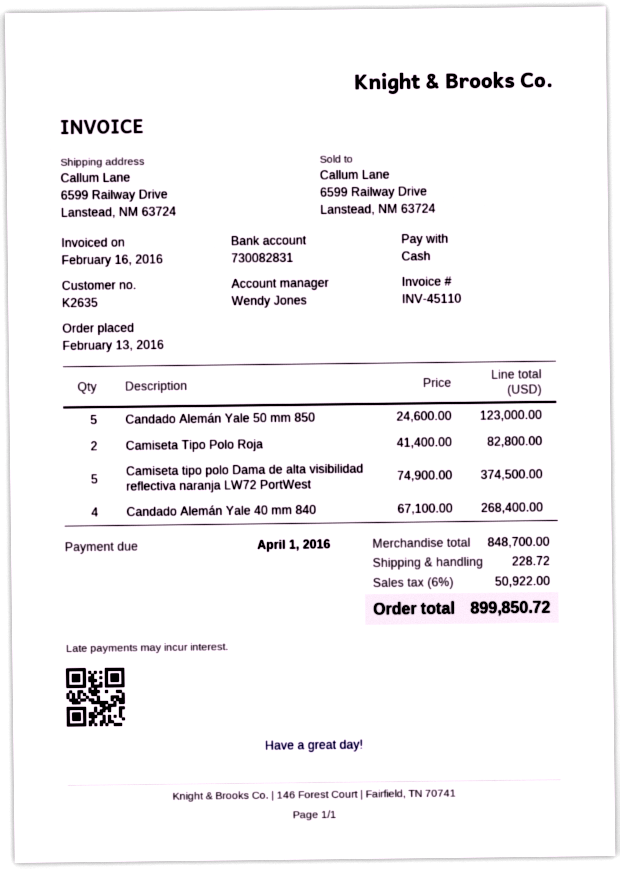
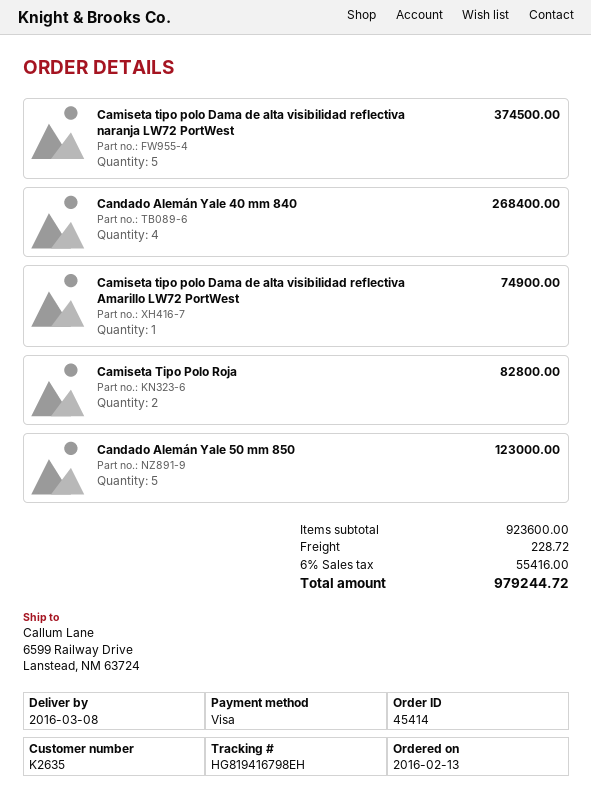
payment method: cash -> Visa
Camiseta tipo polo Dama de alta visibilidad reflectiva Amarillo LW72 PortWest: none -> 1 for 74900.00
subtotal: 848700.00 -> 923600.00
tax: 6% = 50922.00 -> 6% = 55416.00
total: 899850.72 -> 979244.72

